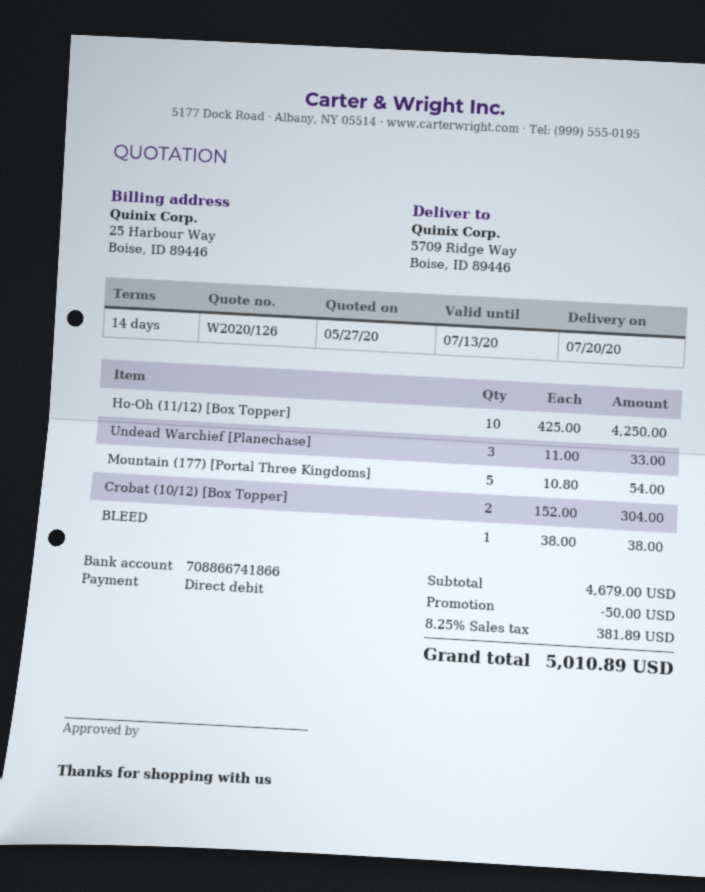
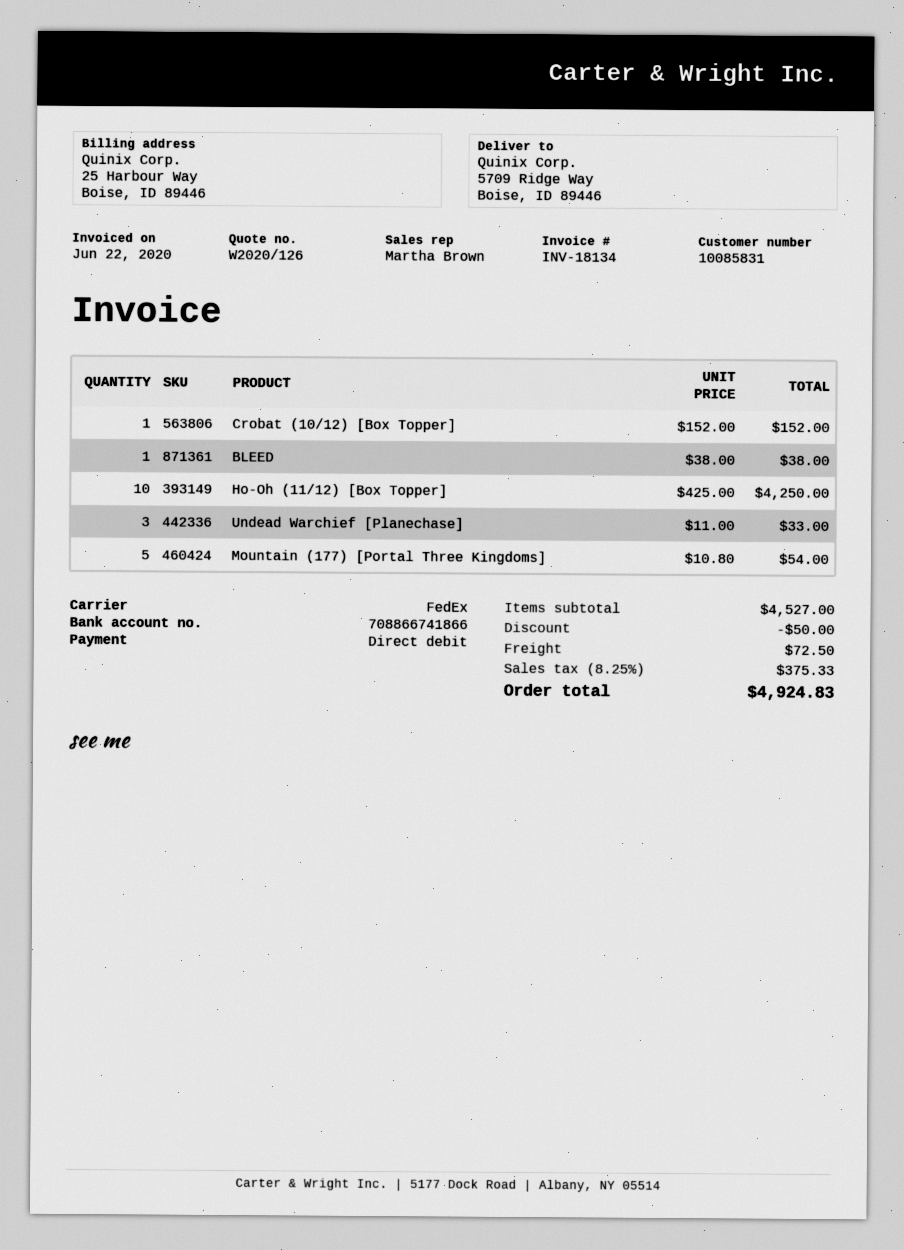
Crobat (10/12) [Box Topper]: 2 x 152.00 = 304.00 -> 1 x 152.00 = 152.00
subtotal: 4679.00 -> 4527.00
shipping: none -> 72.50
tax: 8.25% = 381.89 -> 8.25% = 375.33
total: 5010.89 -> 4924.83

